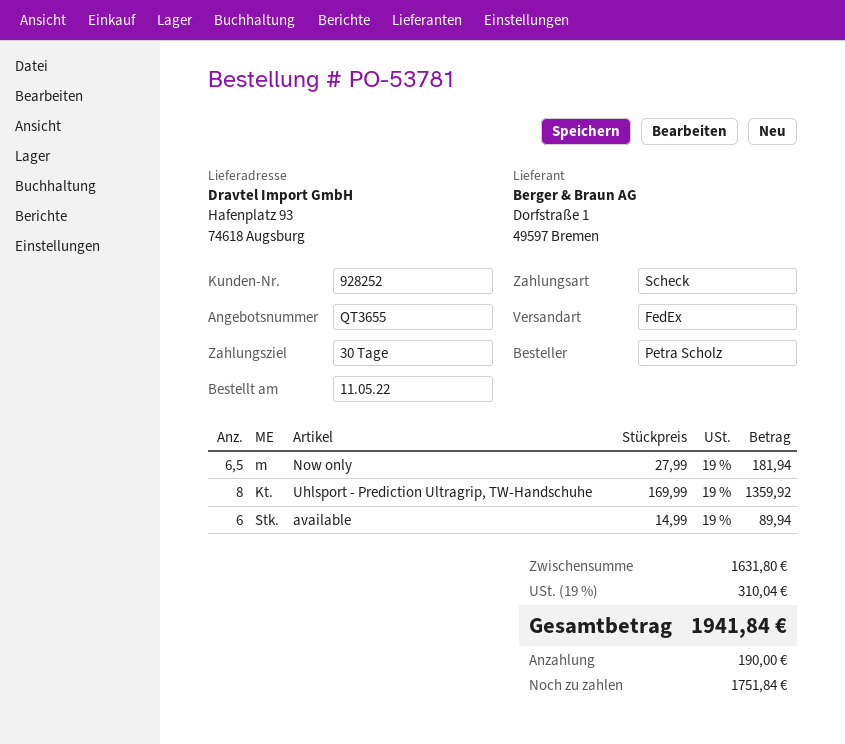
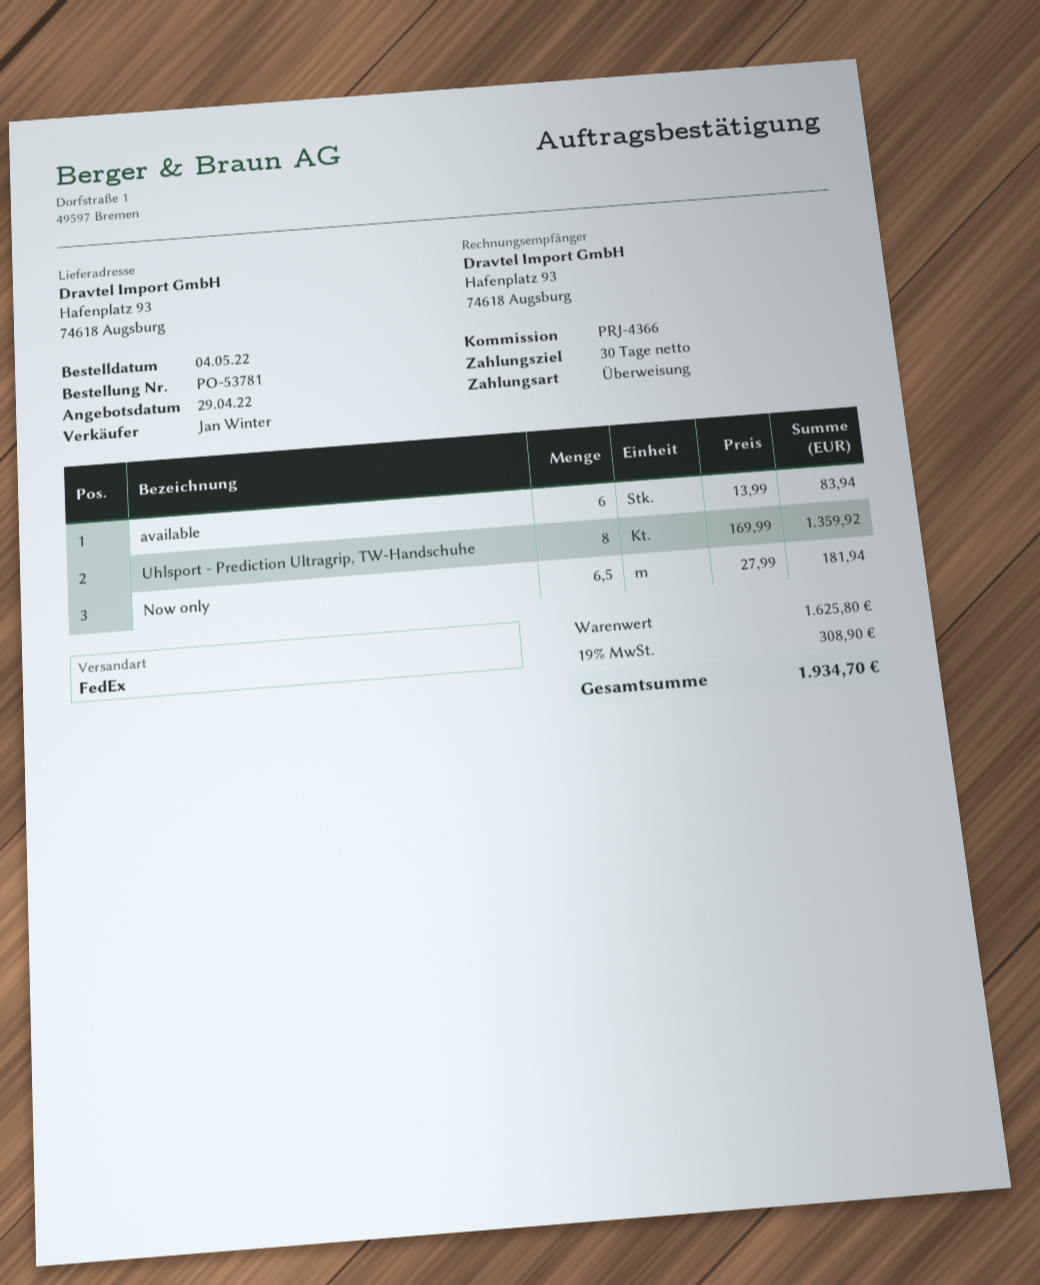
order date: 2022-05-11 -> 2022-05-04
payment method: cheque -> bank transfer
available: 6 x 14.99 = 89.94 -> 6 x 13.99 = 83.94
subtotal: 1631.80 -> 1625.80
tax: 19% = 310.04 -> 19% = 308.90
total: 1941.84 -> 1934.70

